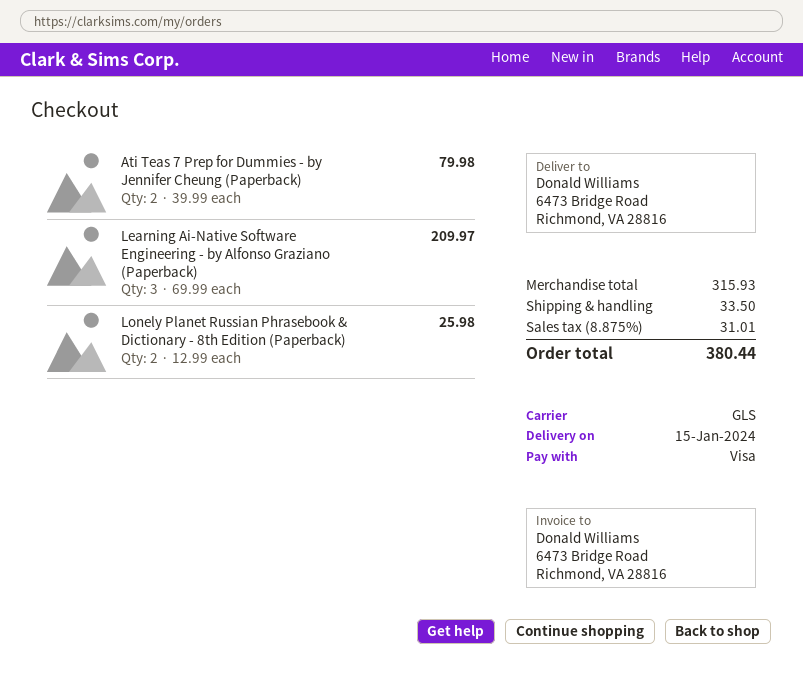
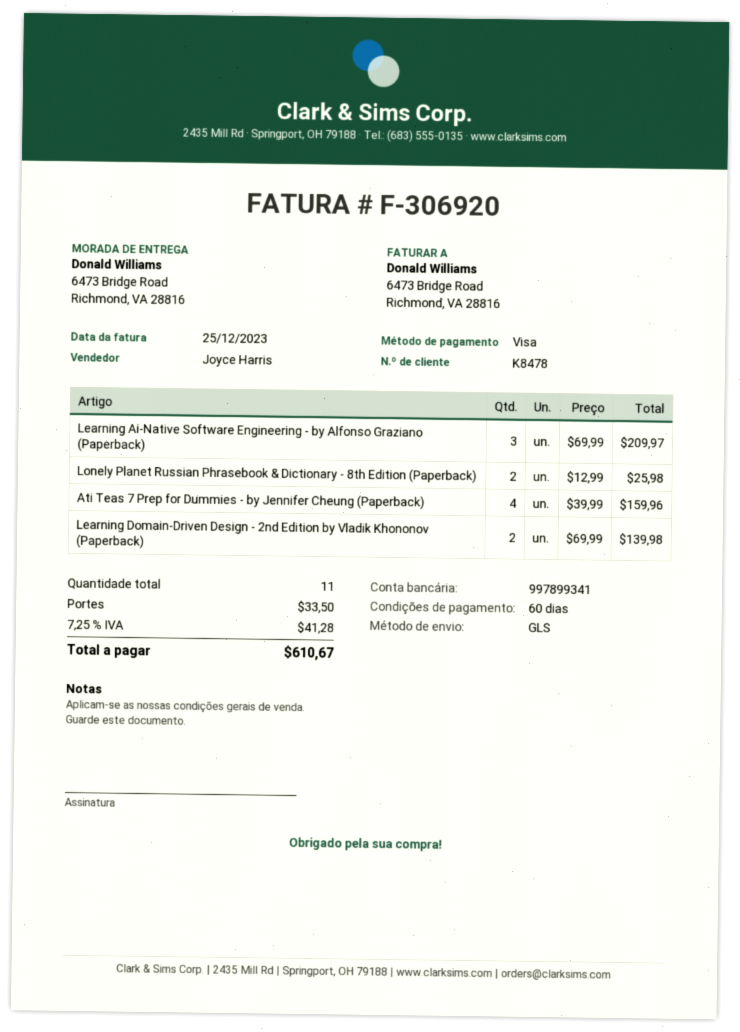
Ati Teas 7 Prep for Dummies - by Jennifer Cheung (Paperback): 2 x 39.99 = 79.98 -> 4 x 39.99 = 159.96
Learning Domain-Driven Design - 2nd Edition by Vladik Khononov (Paperback): none -> 2 x 69.99 = 139.98
tax: 8.875% = 31.01 -> 7.25% = 41.28
total: 380.44 -> 610.67

